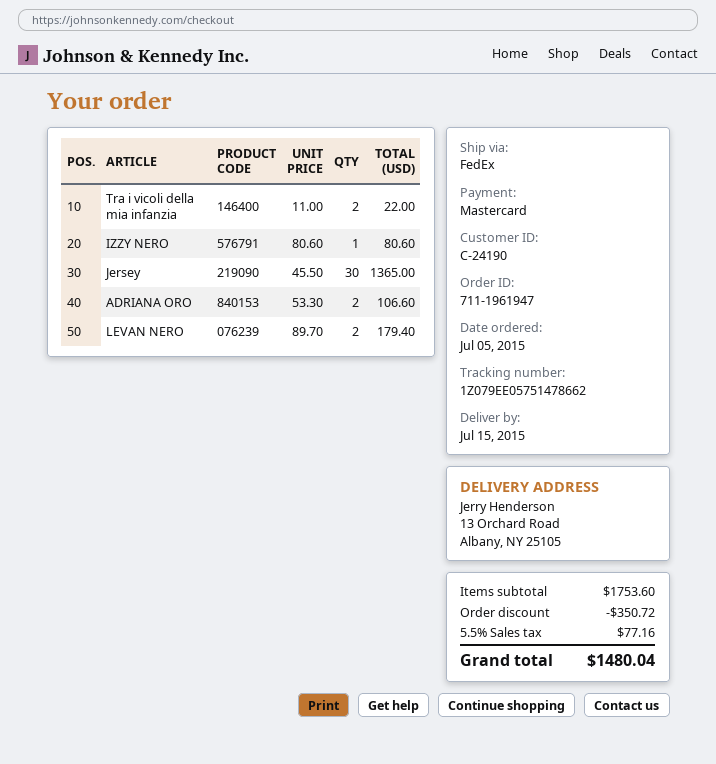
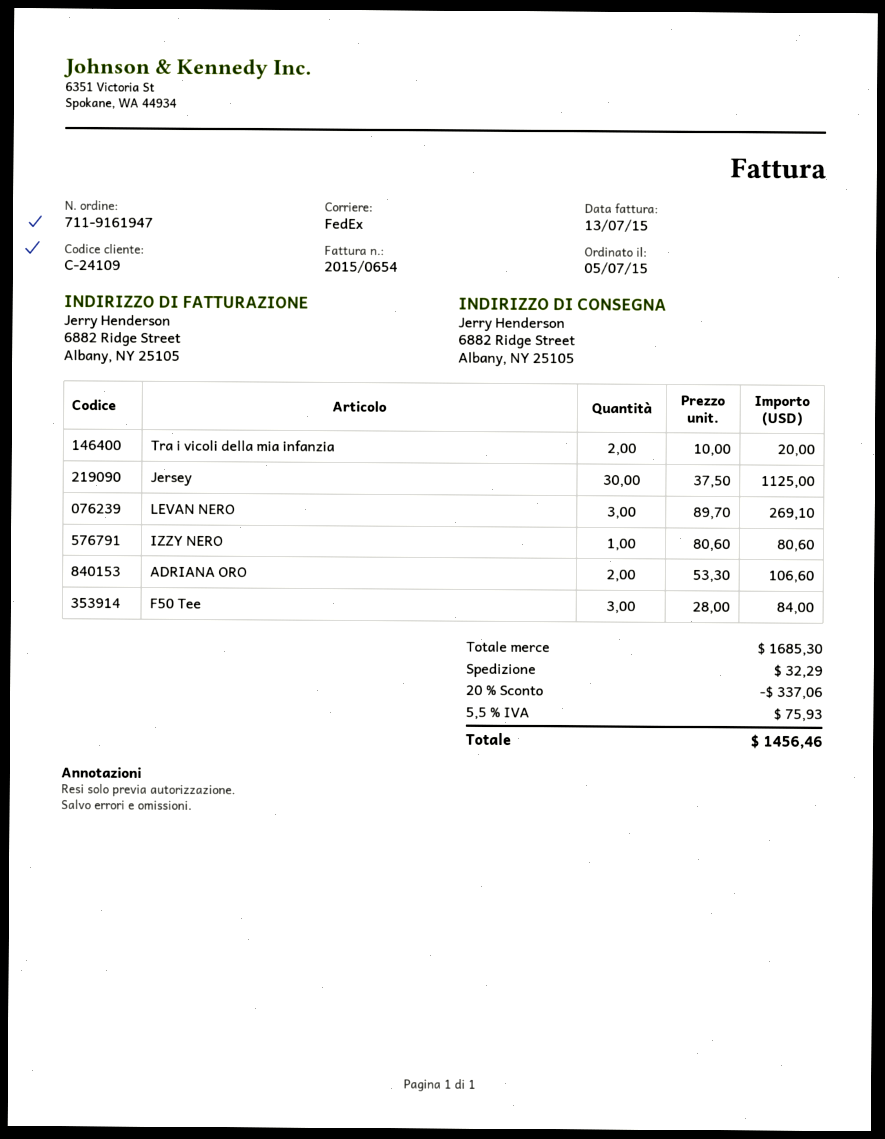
order number: 711-1961947 -> 711-9161947
customer number: C-24190 -> C-24109
ship to: 13 Orchard Road, Albany, NY 25105 -> 6882 Ridge Street, Albany, NY 25105
Tra i vicoli della mia infanzia: 2 x 11.00 = 22.00 -> 2 x 10.00 = 20.00
Jersey: 30 x 45.50 = 1365.00 -> 30 x 37.50 = 1125.00
LEVAN NERO: 2 x 89.70 = 179.40 -> 3 x 89.70 = 269.10
F50 Tee: none -> 3 x 28.00 = 84.00
subtotal: 1753.60 -> 1685.30
discount: 350.72 -> 337.06
shipping: none -> 32.29
tax: 5.5% = 77.16 -> 5.5% = 75.93
total: 1480.04 -> 1456.46

